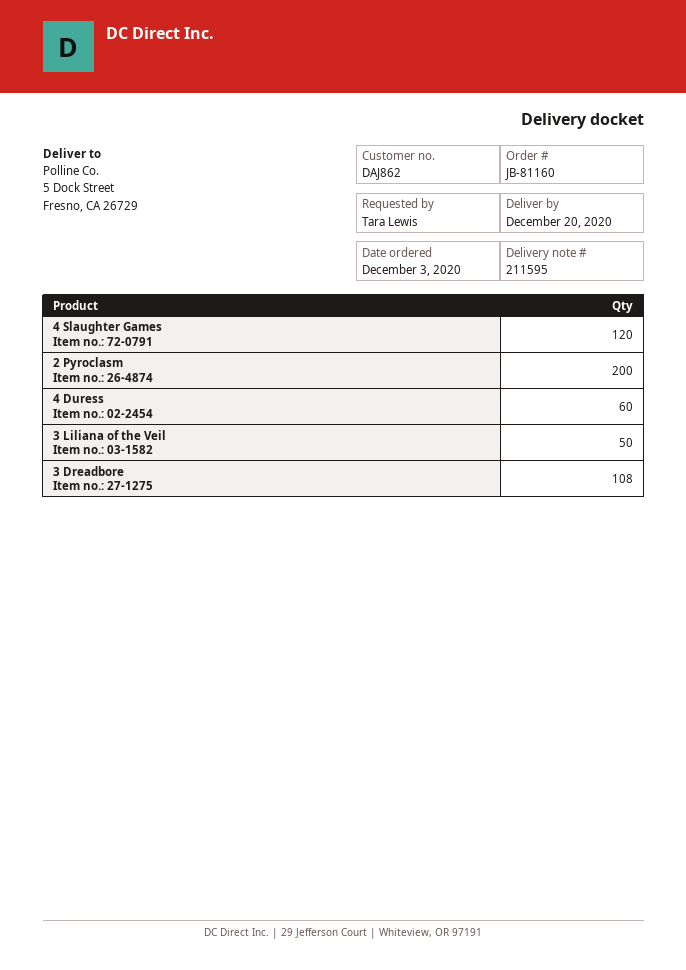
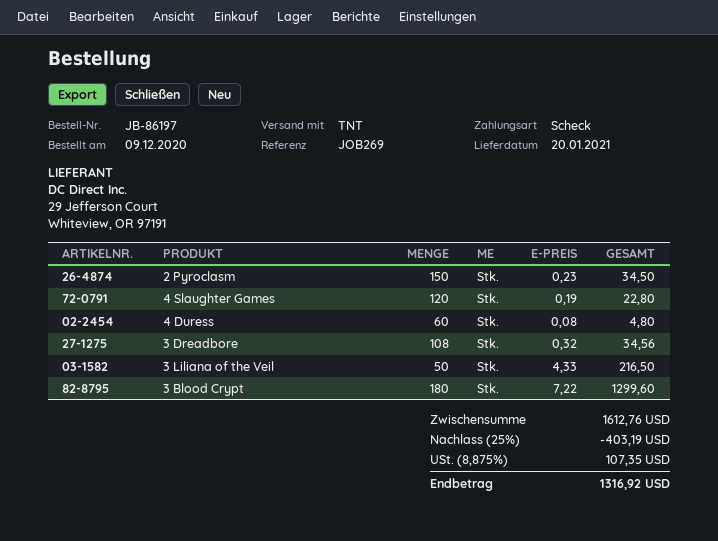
order number: JB-81160 -> JB-86197
order date: 2020-12-03 -> 2020-12-09
delivery date: 2020-12-20 -> 2021-01-20
2 Pyroclasm: 200 -> 150
3 Blood Crypt: none -> 180

